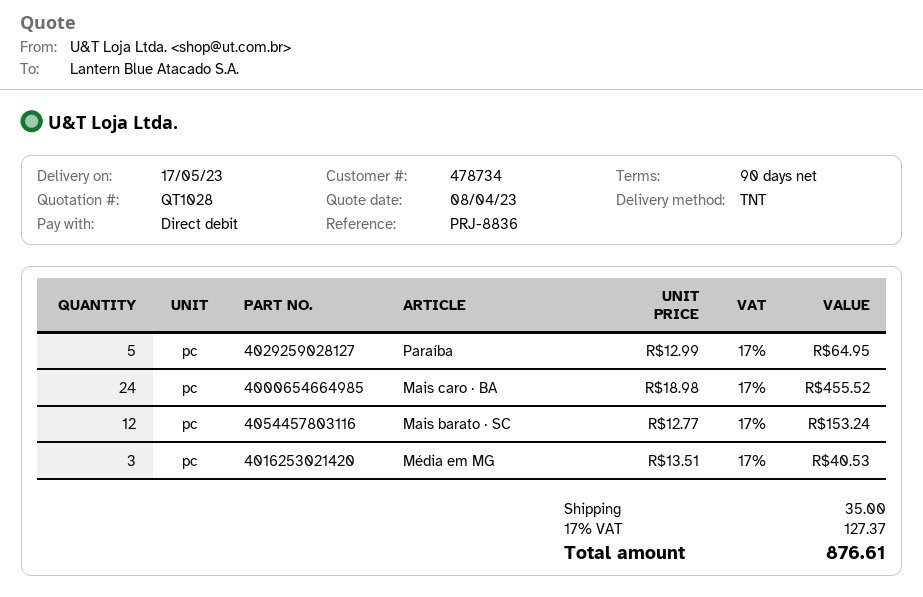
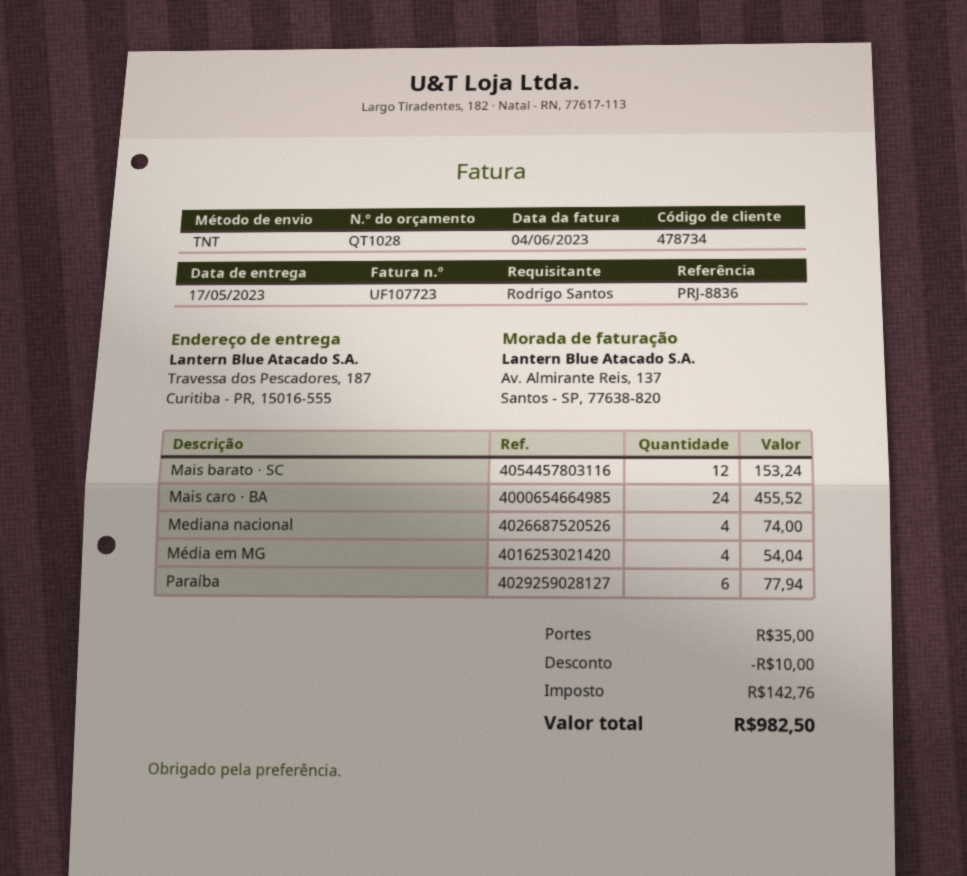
Paraíba: 5 for 64.95 -> 6 for 77.94
Média em MG: 3 for 40.53 -> 4 for 54.04
Mediana nacional: none -> 4 for 74.00
discount: none -> 10.00
tax: 127.37 -> 142.76
total: 876.61 -> 982.50

